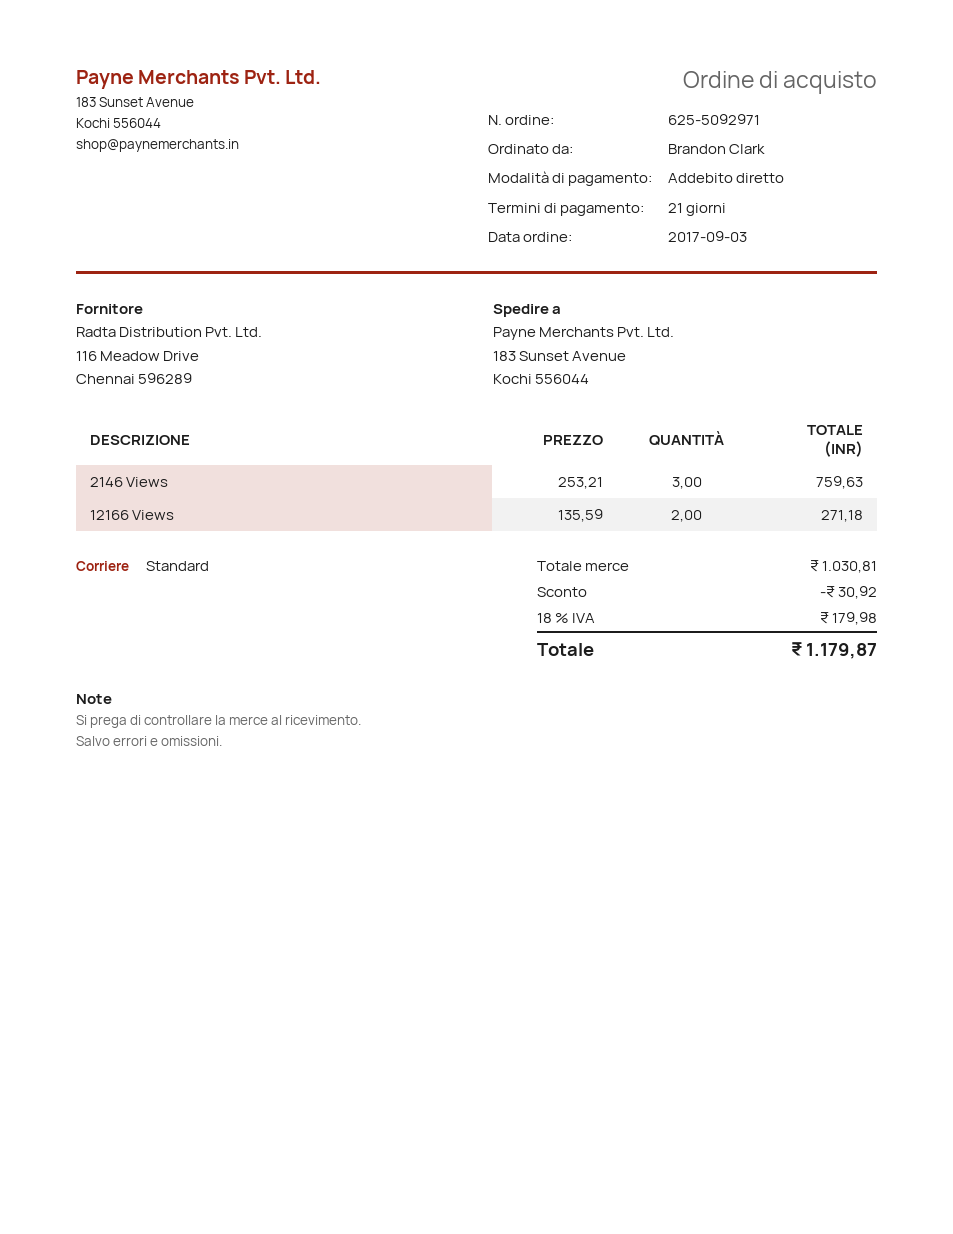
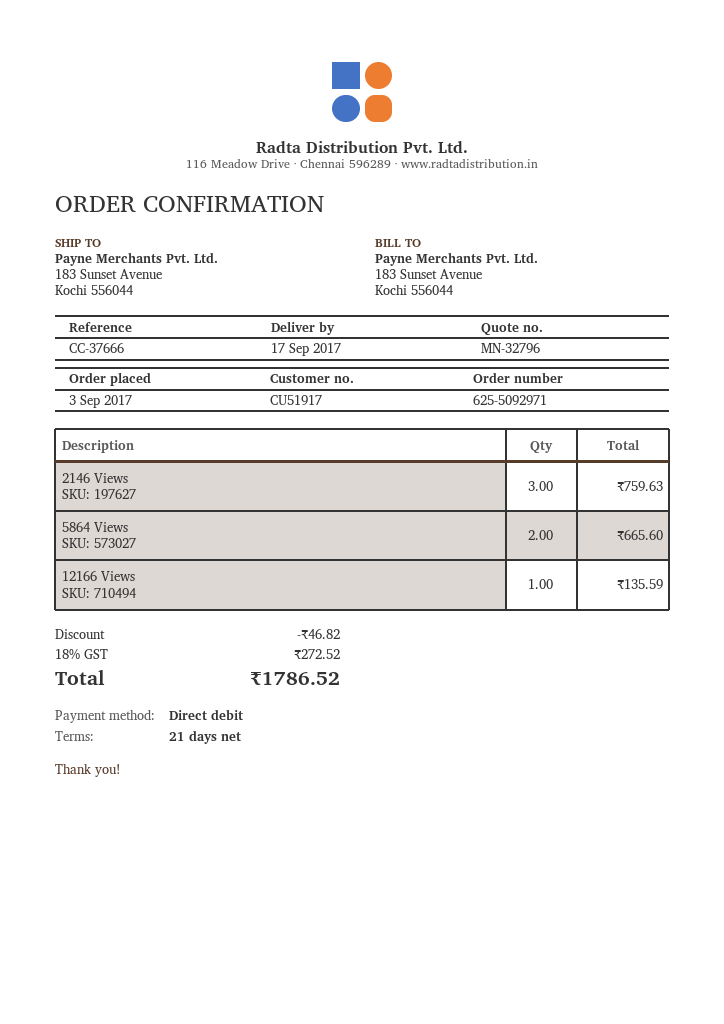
12166 Views: 2 for 271.18 -> 1 for 135.59
5864 Views: none -> 2 for 665.60
discount: 30.92 -> 46.82
tax: 18% = 179.98 -> 18% = 272.52
total: 1179.87 -> 1786.52

